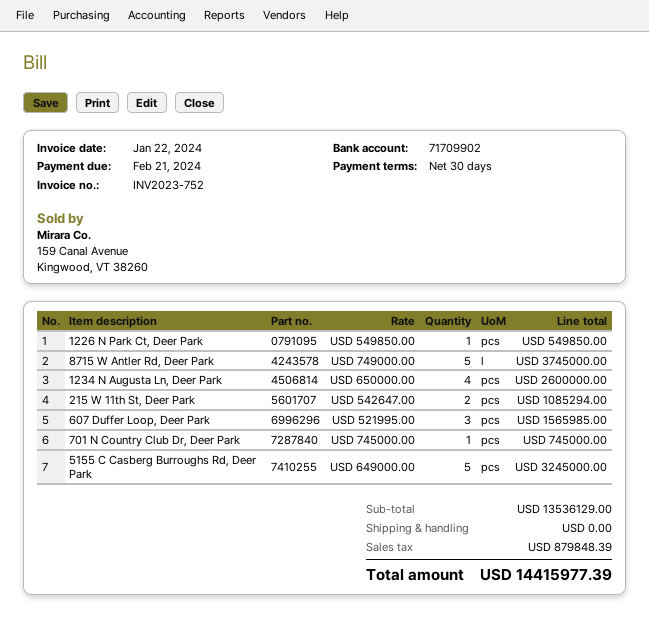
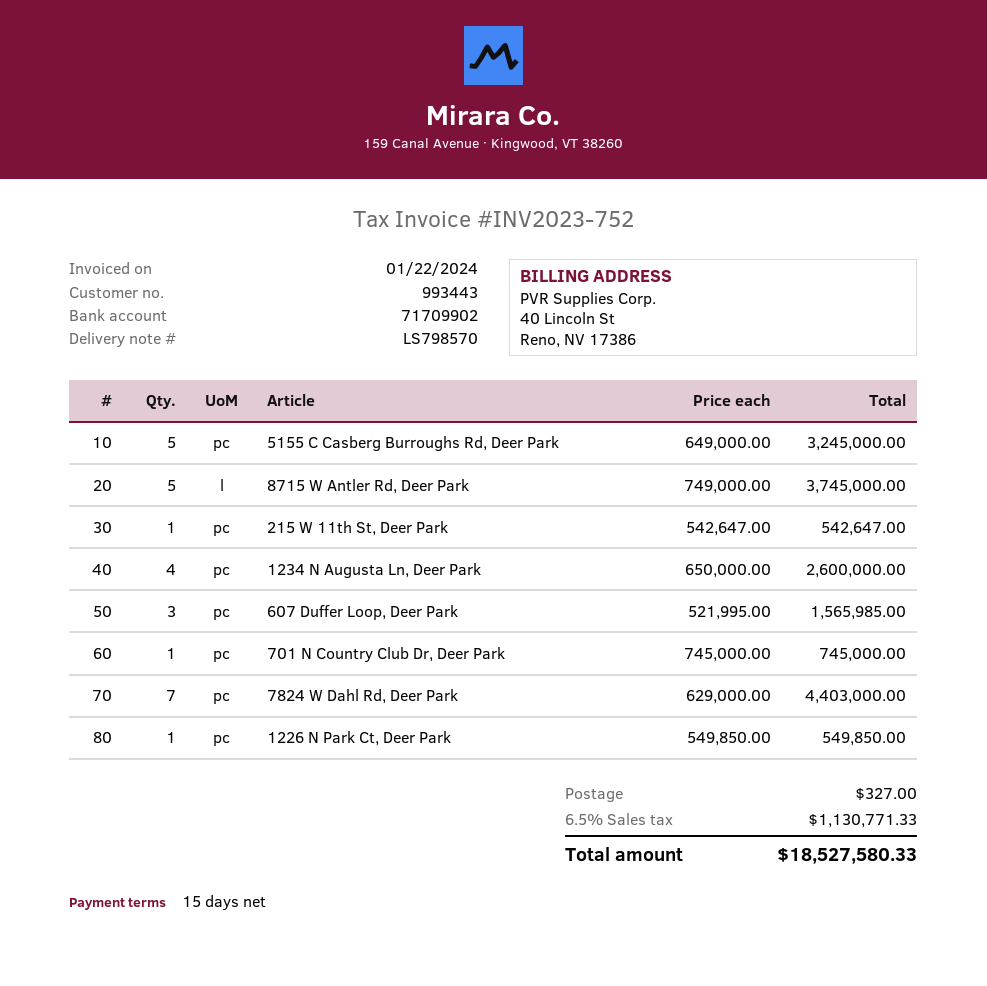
payment terms: 30 days -> 15 days
215 W 11th St, Deer Park: 2 x 542647.00 = 1085294.00 -> 1 x 542647.00 = 542647.00
7824 W Dahl Rd, Deer Park: none -> 7 x 629000.00 = 4403000.00
shipping: 0.00 -> 327.00
tax: 879848.39 -> 1130771.33
total: 14415977.39 -> 18527580.33

